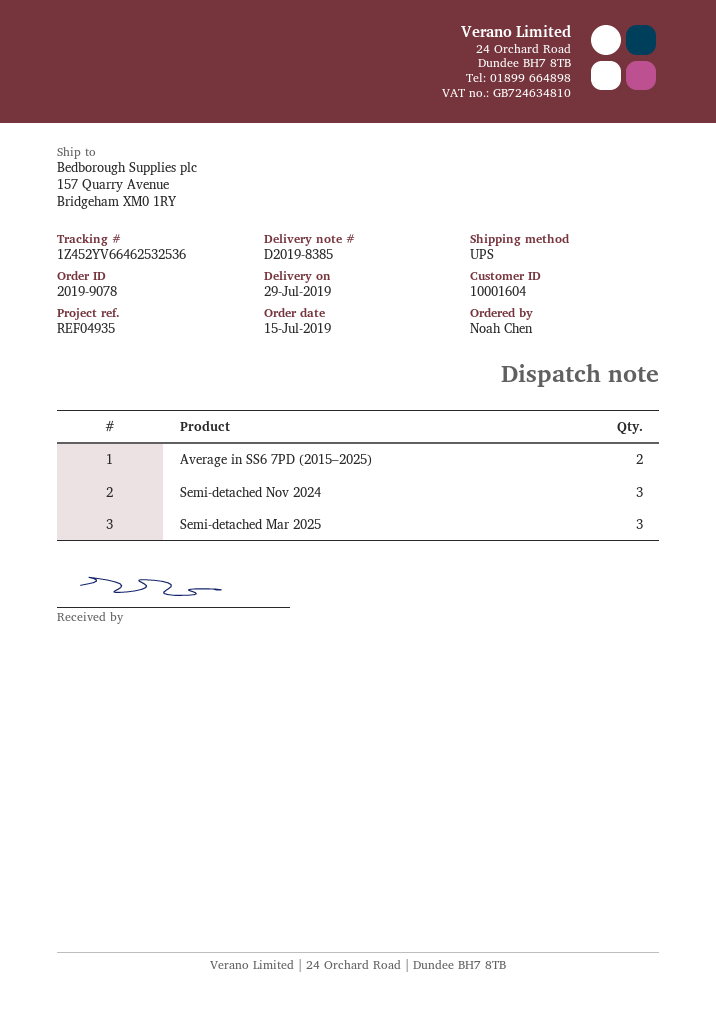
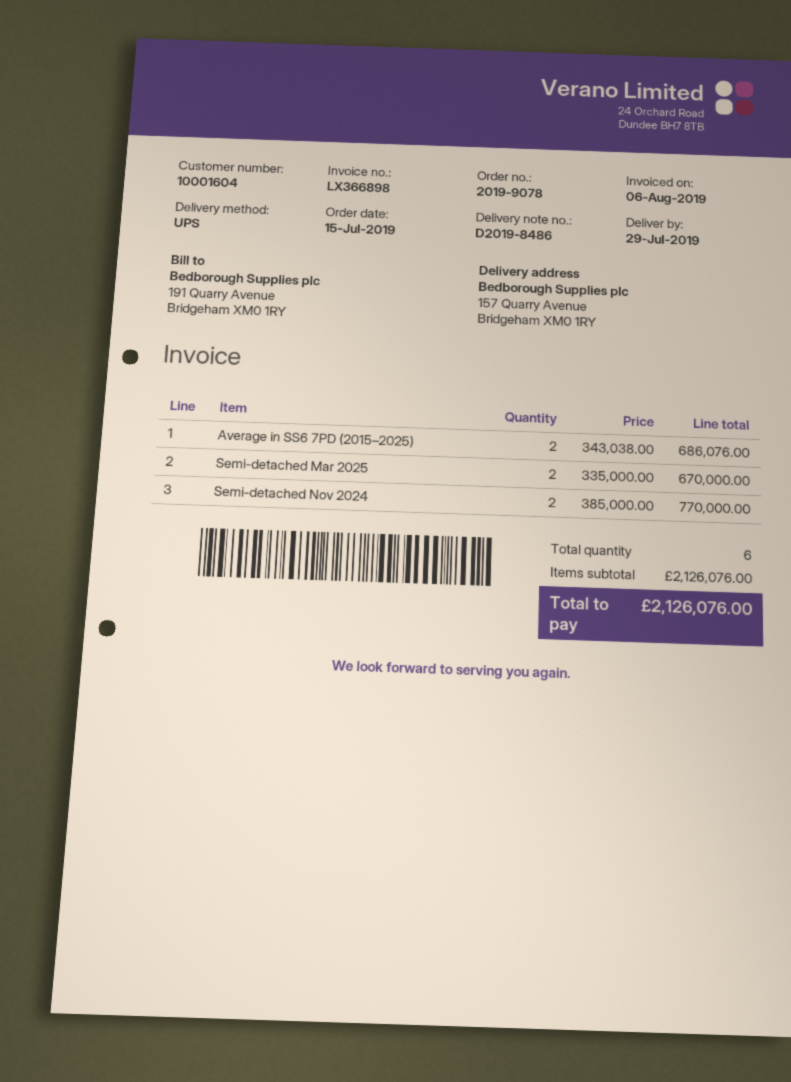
delivery note number: D2019-8385 -> D2019-8486
Semi-detached Nov 2024: 3 -> 2
Semi-detached Mar 2025: 3 -> 2

